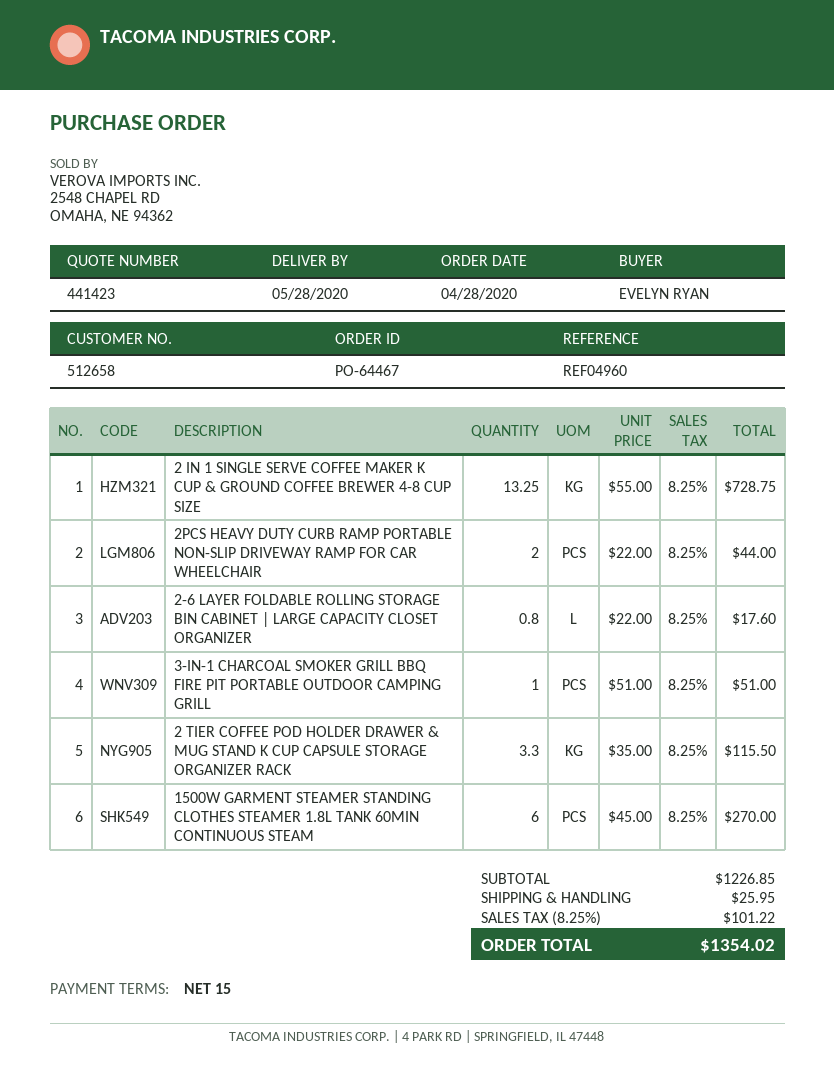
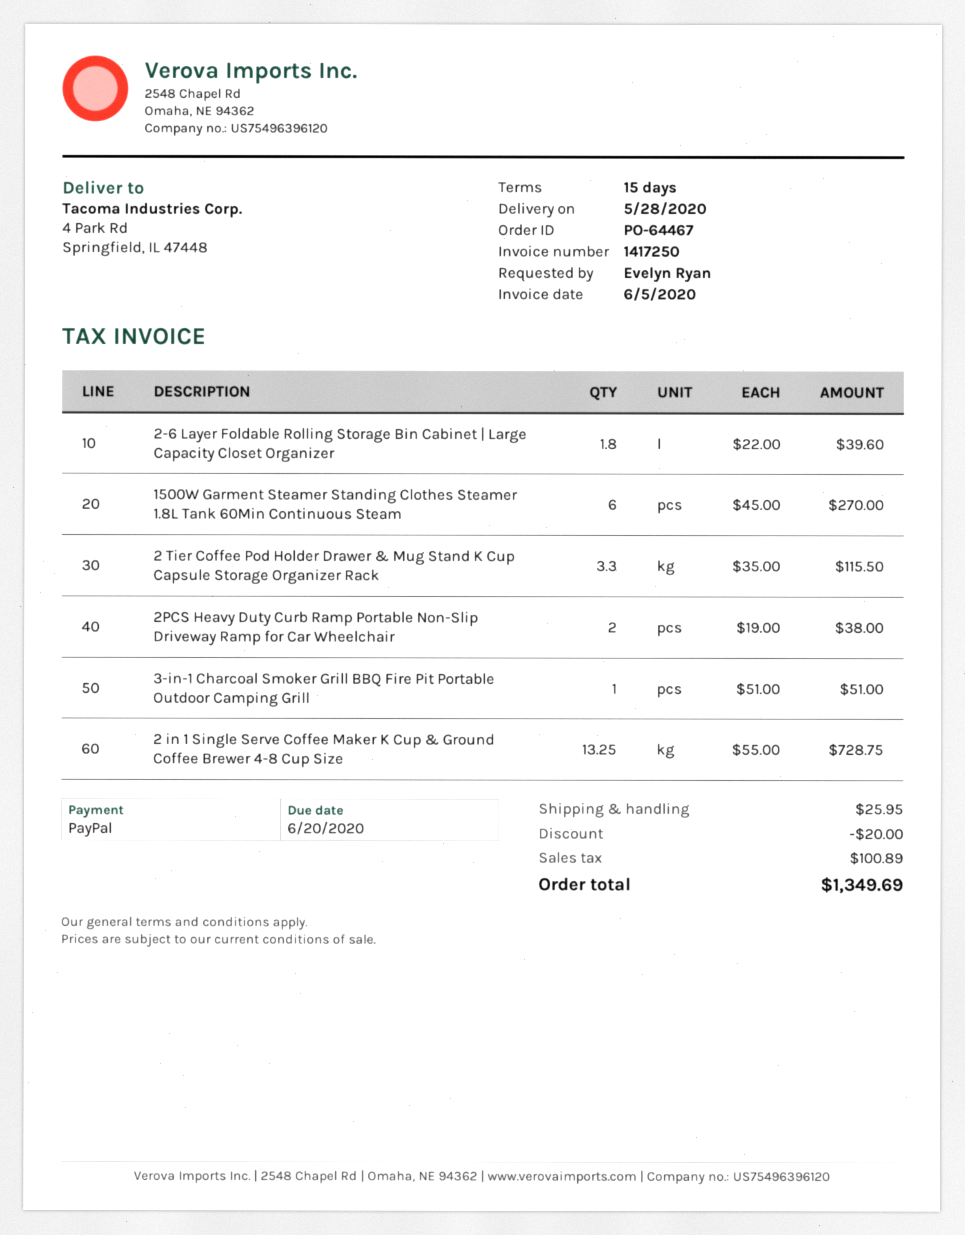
2PCS HEAVY DUTY CURB RAMP PORTABLE NON-SLIP DRIVEWAY RAMP FOR CAR WHEELCHAIR: 2 x 22.00 = 44.00 -> 2 x 19.00 = 38.00
2-6 LAYER FOLDABLE ROLLING STORAGE BIN CABINET | LARGE CAPACITY CLOSET ORGANIZER: 0.8 x 22.00 = 17.60 -> 1.8 x 22.00 = 39.60
discount: none -> 20.00
tax: 101.22 -> 100.89
total: 1354.02 -> 1349.69

